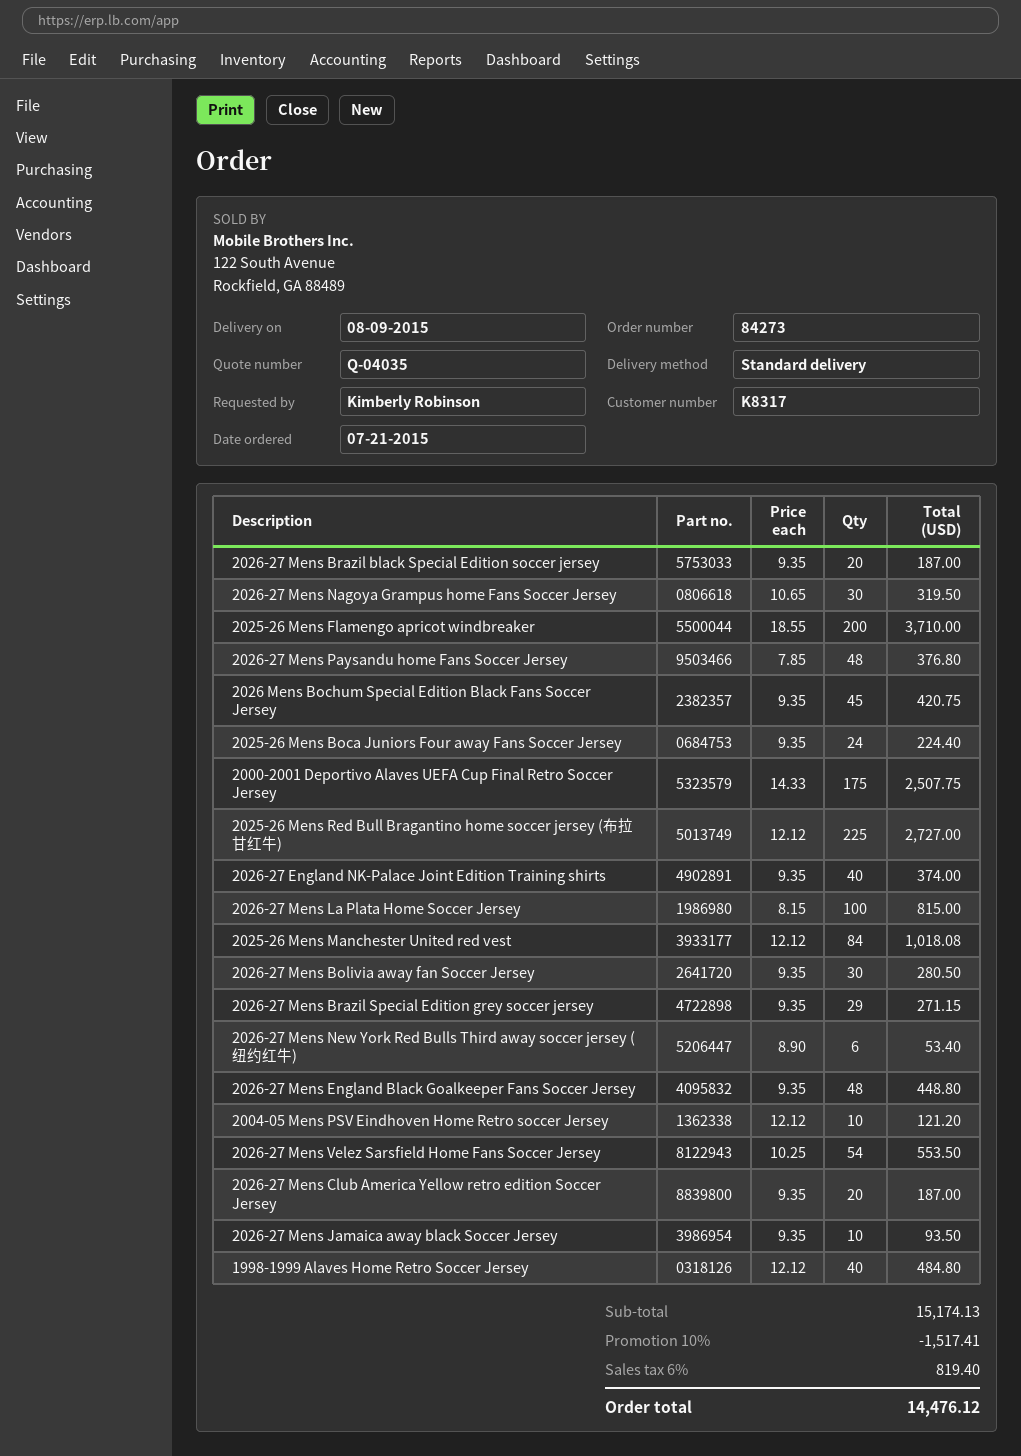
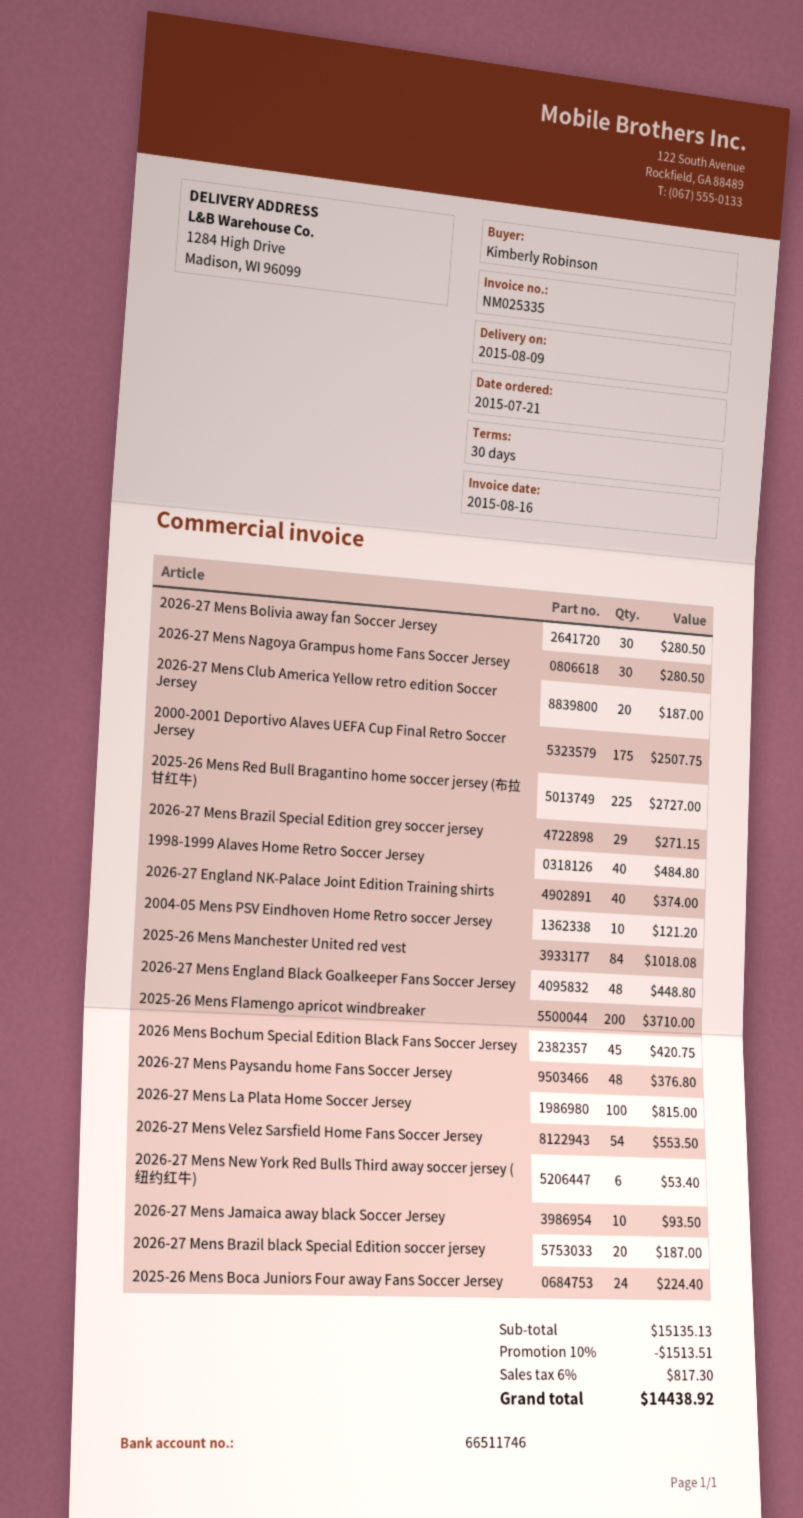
2026-27 Mens Nagoya Grampus home Fans Soccer Jersey: 30 for 319.50 -> 30 for 280.50
subtotal: 15174.13 -> 15135.13
discount: 10% = 1517.41 -> 10% = 1513.51
tax: 6% = 819.40 -> 6% = 817.30
total: 14476.12 -> 14438.92

